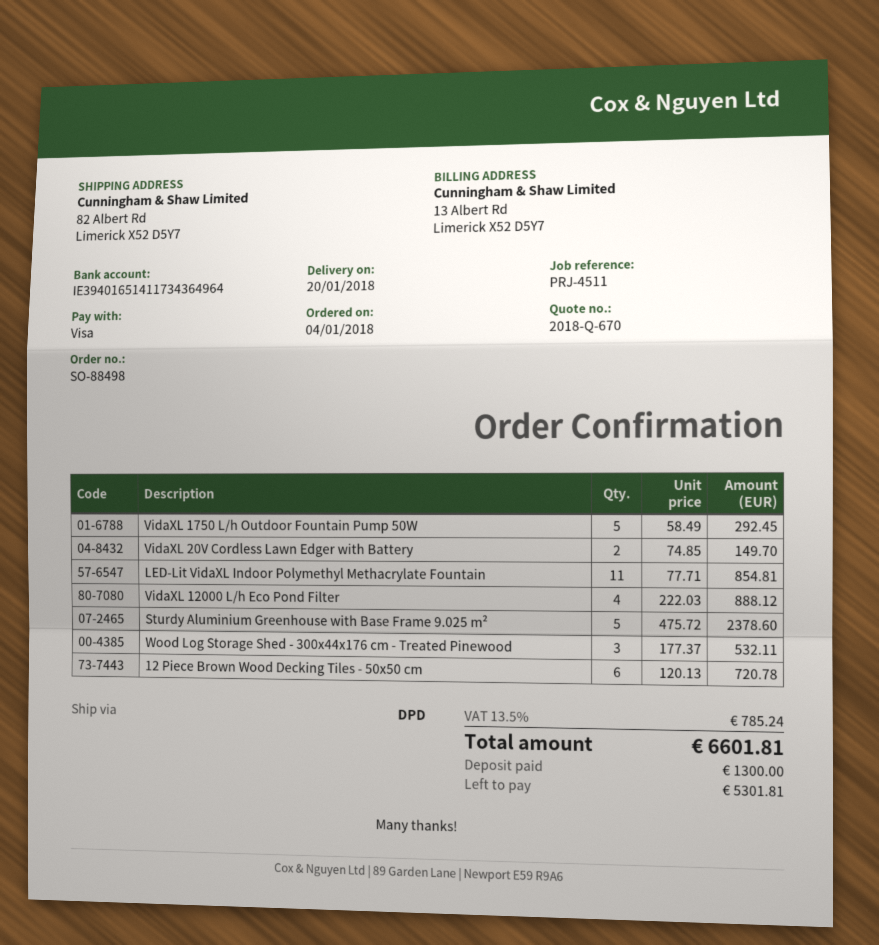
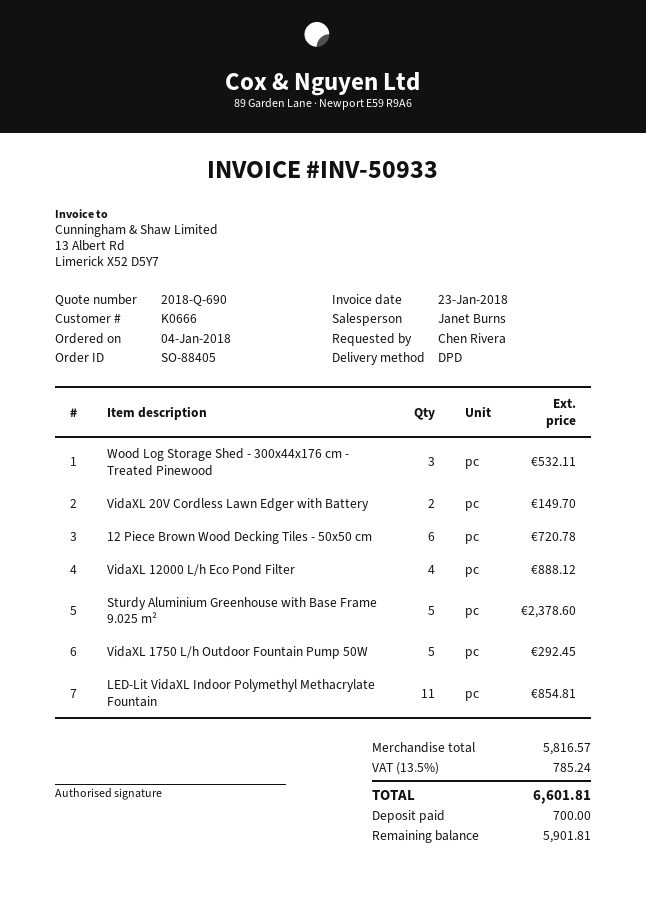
quote number: 2018-Q-670 -> 2018-Q-690
order number: SO-88498 -> SO-88405
deposit: 1300.00 -> 700.00
balance: 5301.81 -> 5901.81

